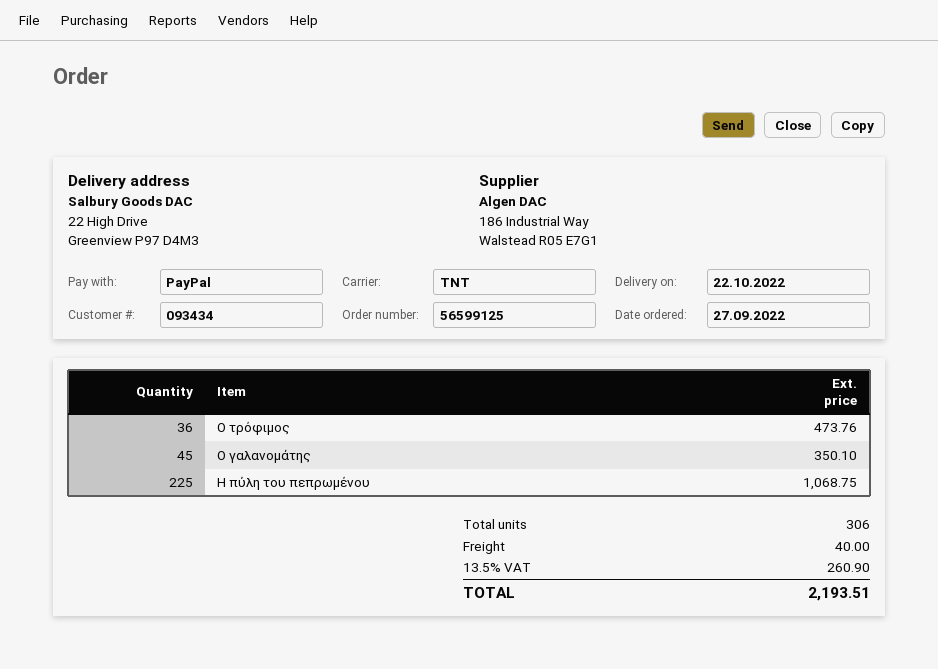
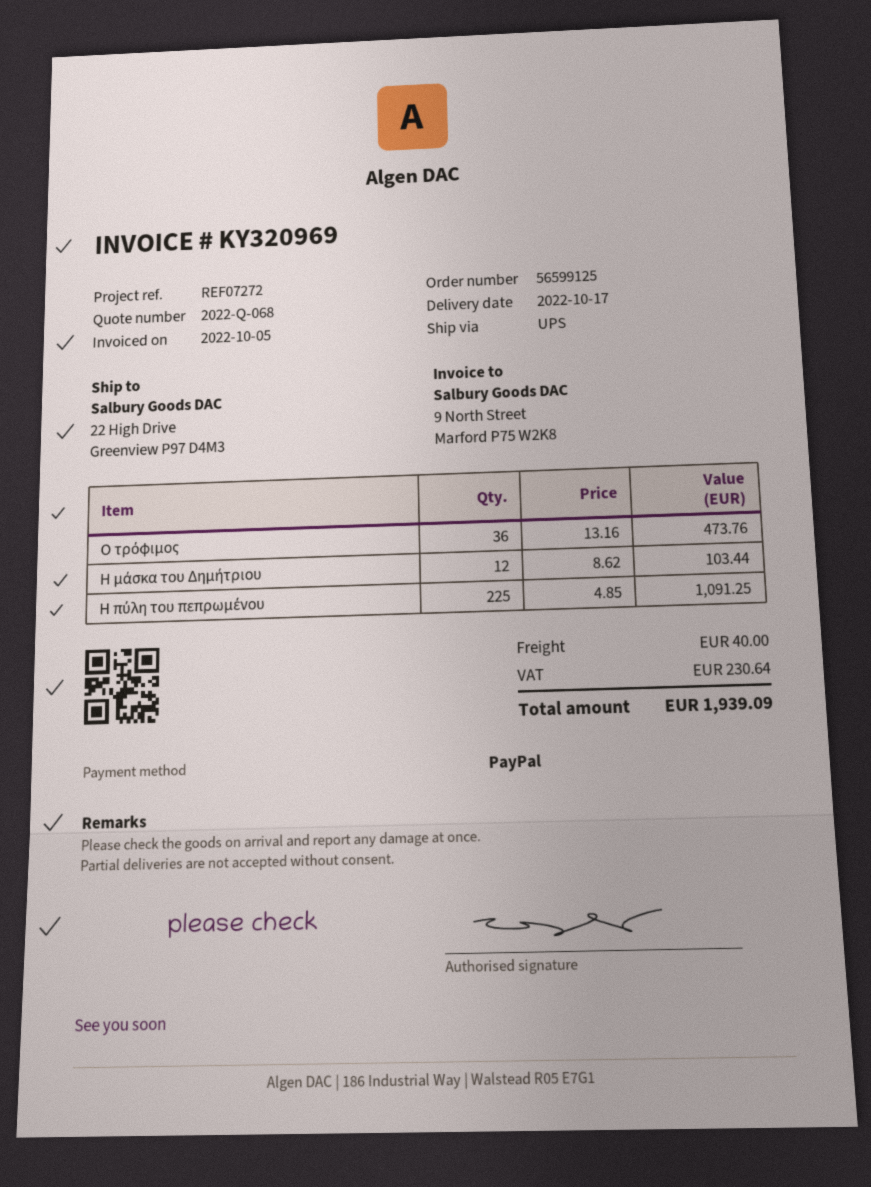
delivery date: 2022-10-22 -> 2022-10-17
shipping method: TNT -> UPS
Ο γαλανομάτης: 45 for 350.10 -> none
Η πύλη του πεπρωμένου: 225 for 1068.75 -> 225 for 1091.25
Η μάσκα του Δημήτριου: none -> 12 for 103.44
tax: 260.90 -> 230.64
total: 2193.51 -> 1939.09

